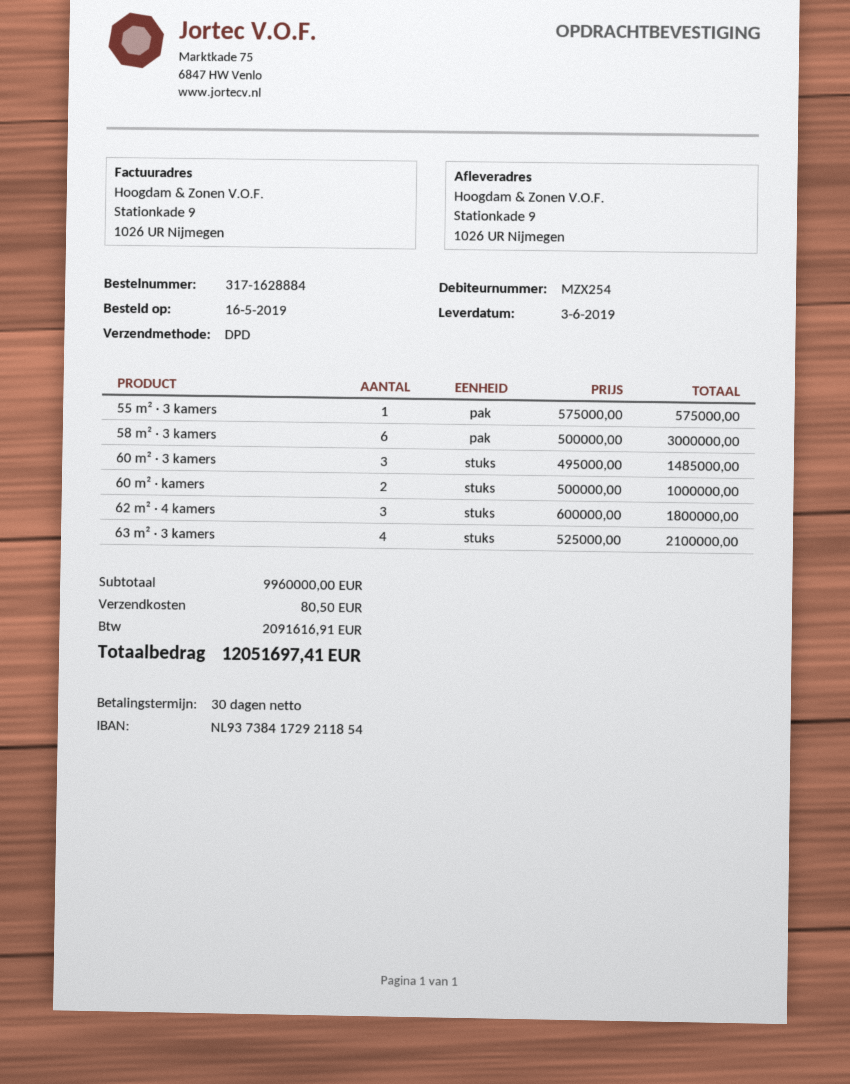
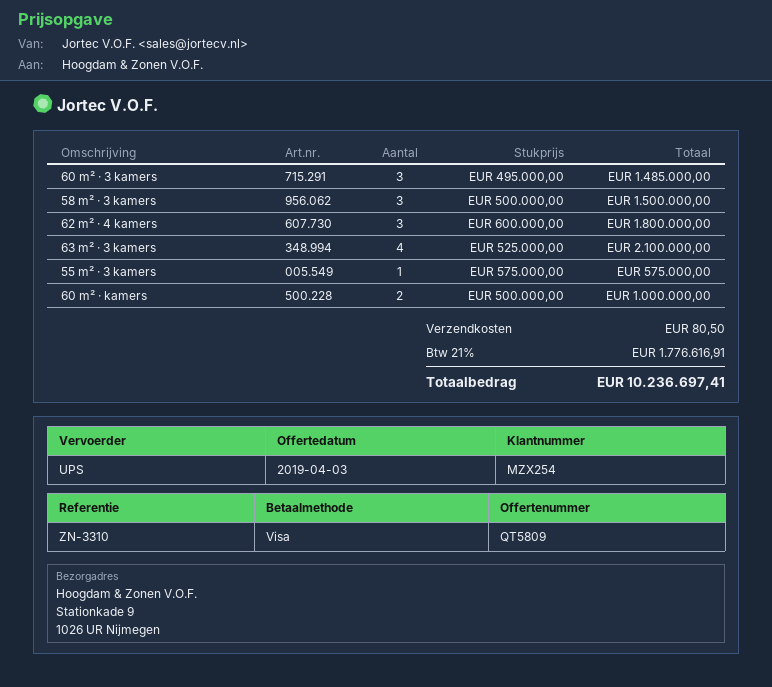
shipping method: DPD -> UPS
58 m² · 3 kamers: 6 x 500000.00 = 3000000.00 -> 3 x 500000.00 = 1500000.00
tax: 2091616.91 -> 1776616.91
total: 12051697.41 -> 10236697.41

